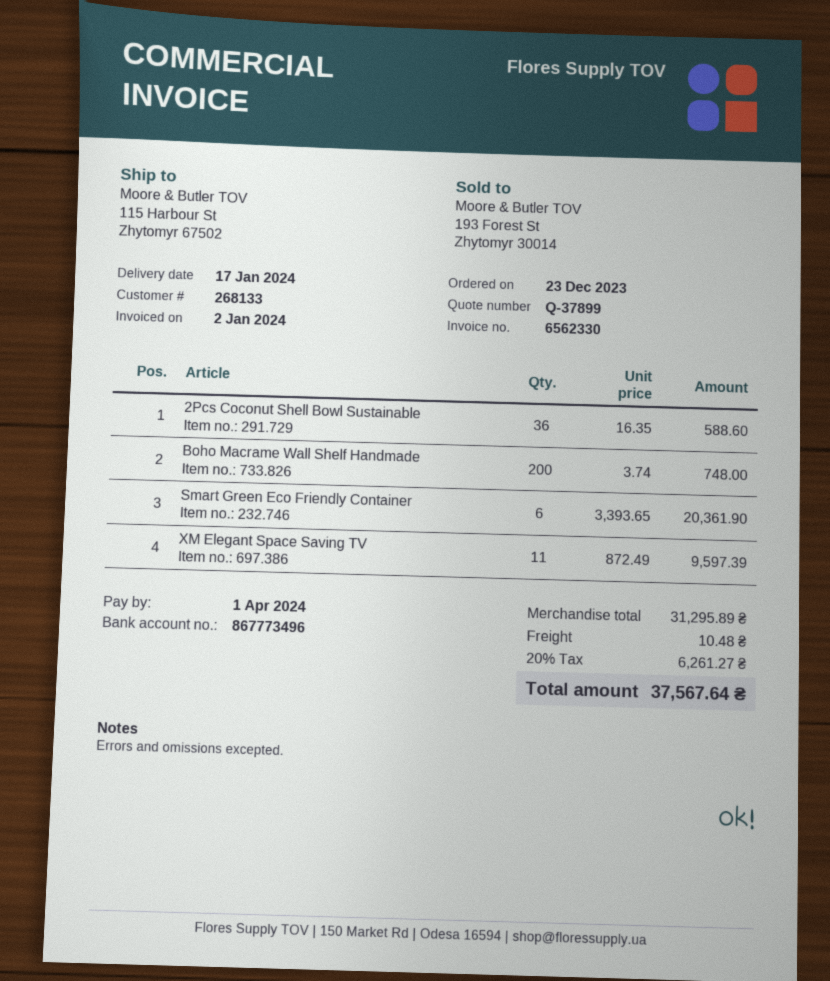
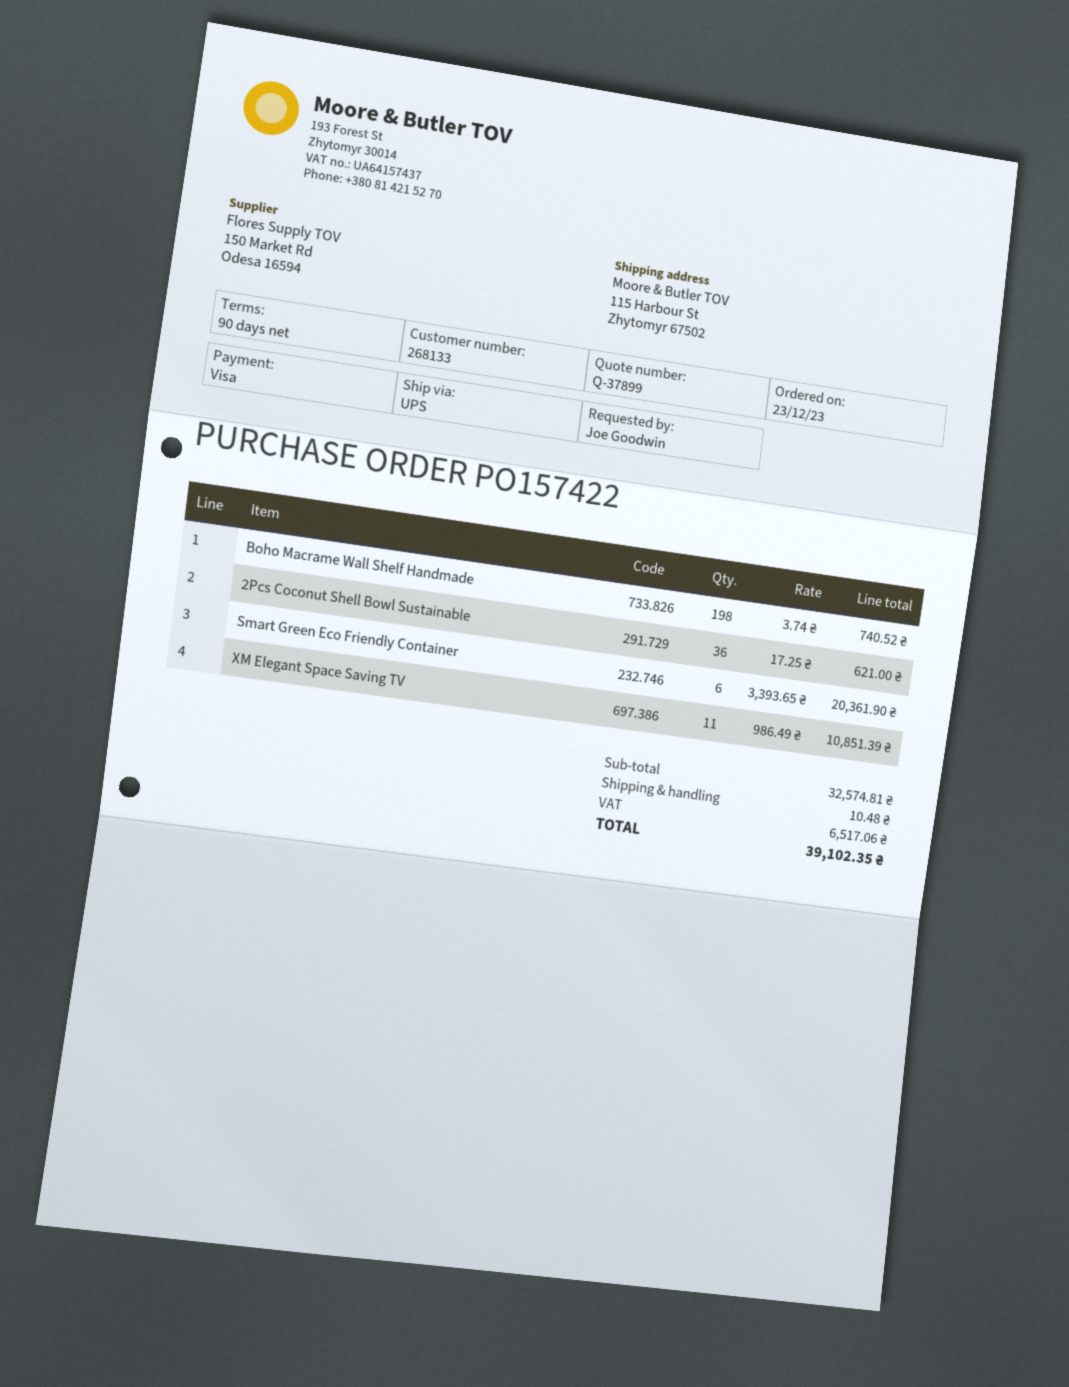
2Pcs Coconut Shell Bowl Sustainable: 36 x 16.35 = 588.60 -> 36 x 17.25 = 621.00
Boho Macrame Wall Shelf Handmade: 200 x 3.74 = 748.00 -> 198 x 3.74 = 740.52
XM Elegant Space Saving TV: 11 x 872.49 = 9597.39 -> 11 x 986.49 = 10851.39
subtotal: 31295.89 -> 32574.81
tax: 6261.27 -> 6517.06
total: 37567.64 -> 39102.35

